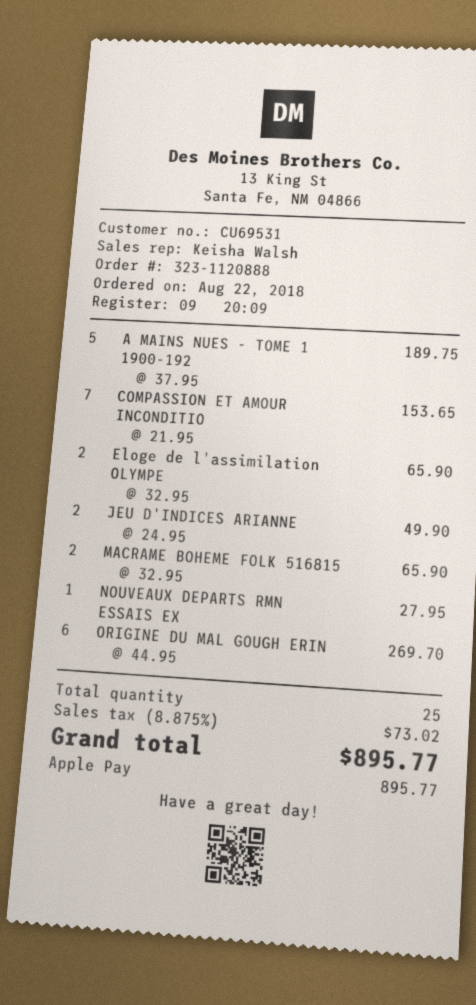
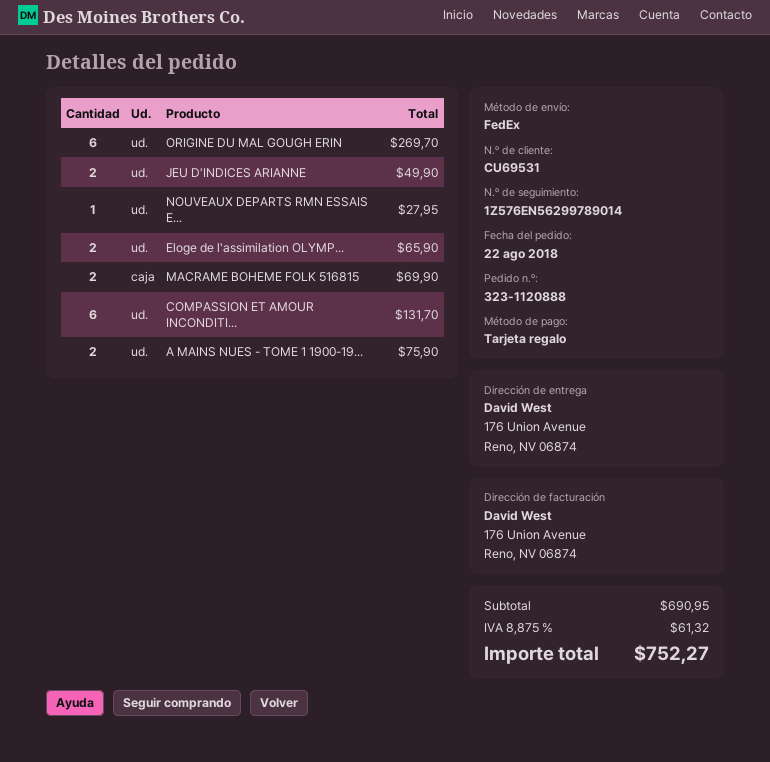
payment method: Apple Pay -> gift card
A MAINS NUES - TOME 1 1900-192: 5 for 189.75 -> 2 for 75.90
COMPASSION ET AMOUR INCONDITIO: 7 for 153.65 -> 6 for 131.70
MACRAME BOHEME FOLK 516815: 2 for 65.90 -> 2 for 69.90
tax: 8.875% = 73.02 -> 8.875% = 61.32
total: 895.77 -> 752.27

